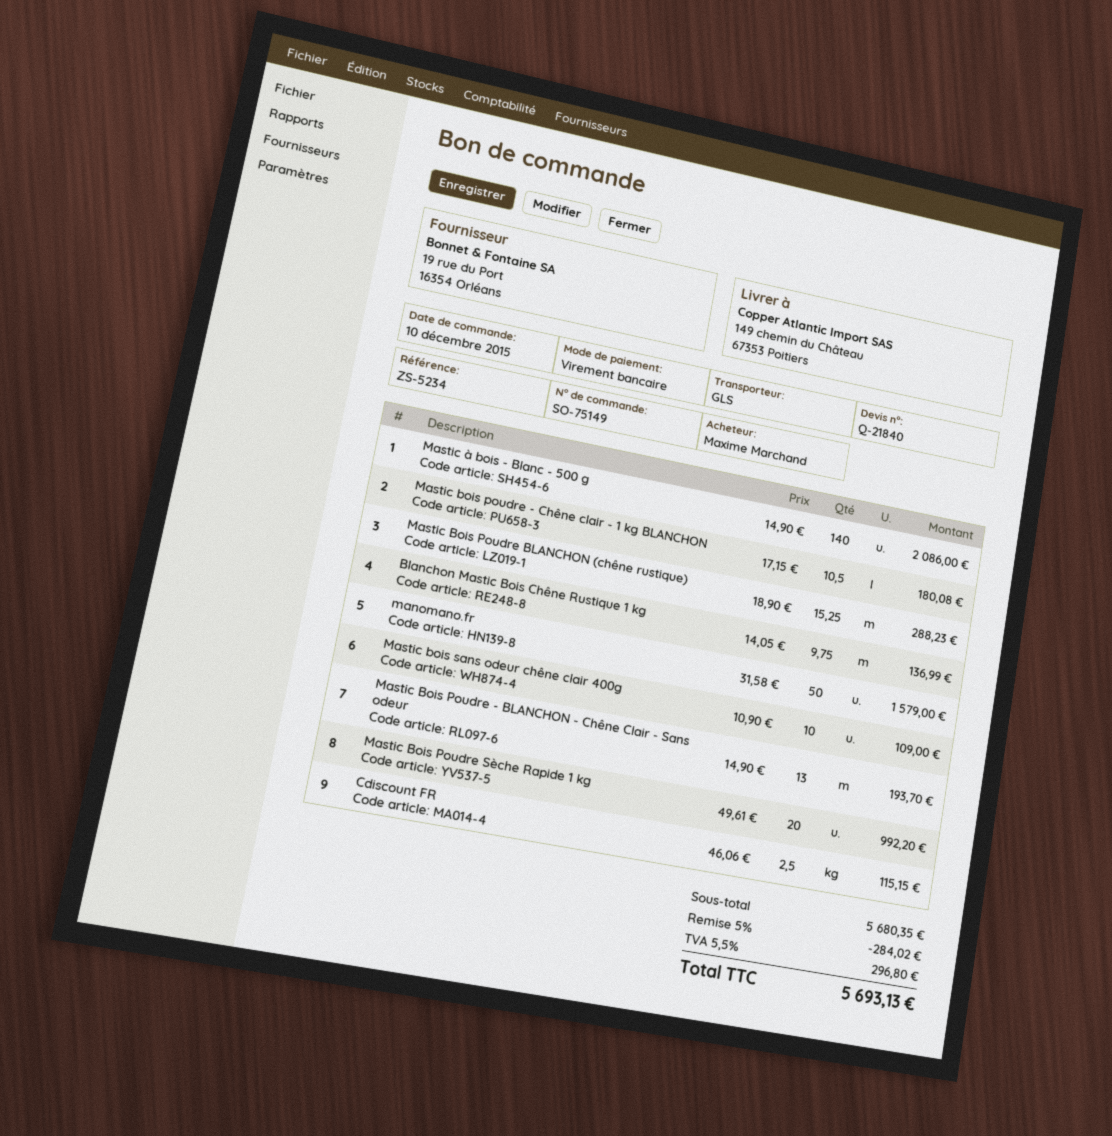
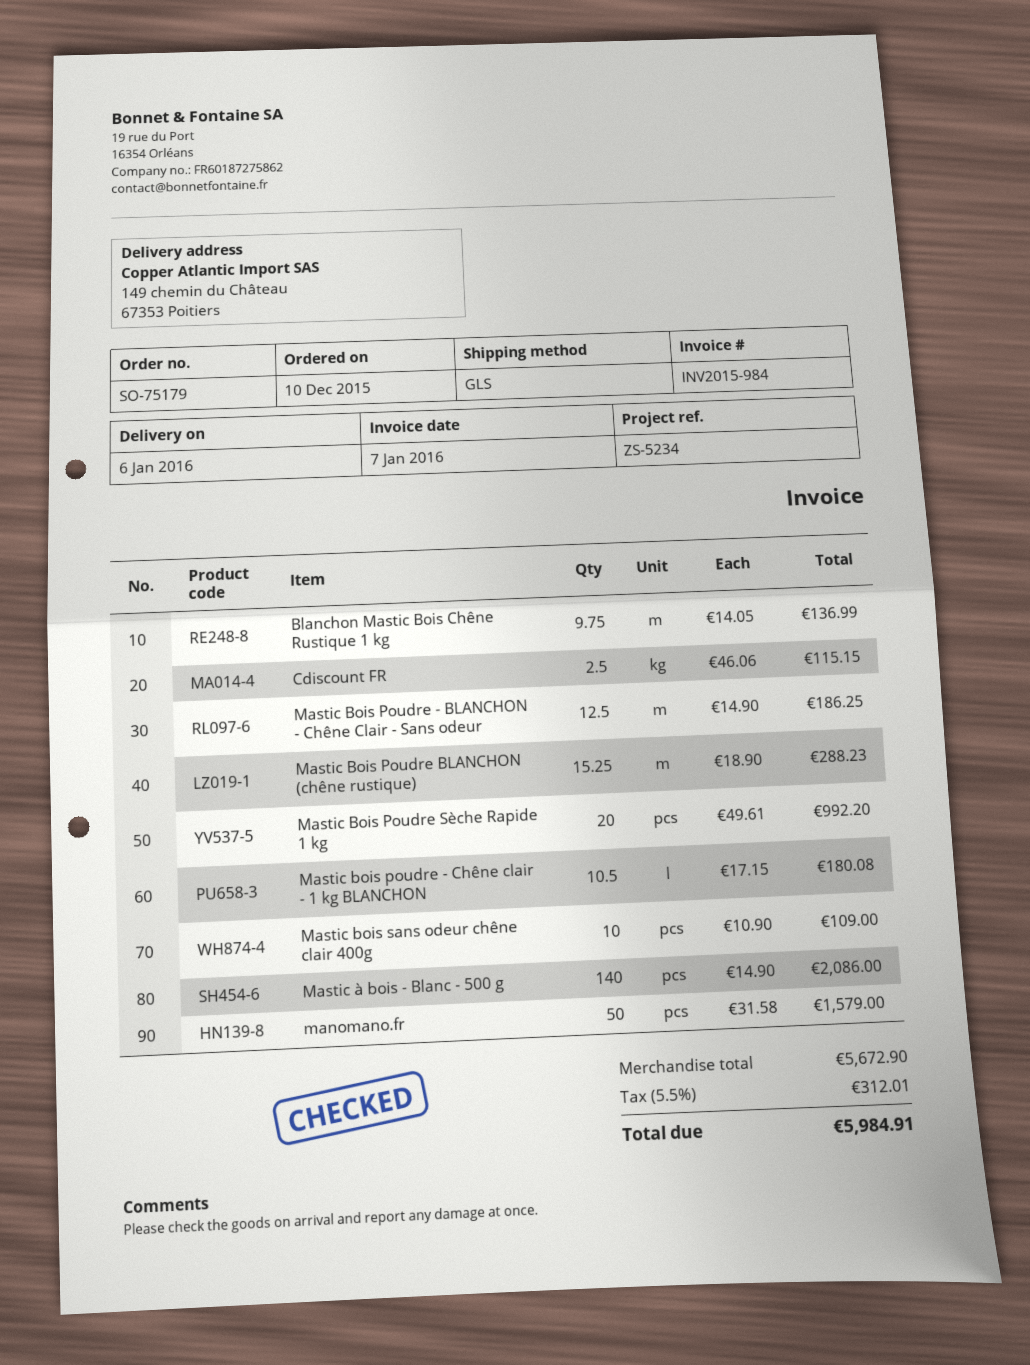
order number: SO-75149 -> SO-75179
Mastic Bois Poudre - BLANCHON - Chêne Clair - Sans odeur: 13 x 14.90 = 193.70 -> 12.5 x 14.90 = 186.25
subtotal: 5680.35 -> 5672.90
discount: 5% = 284.02 -> none
tax: 5.5% = 296.80 -> 5.5% = 312.01
total: 5693.13 -> 5984.91

